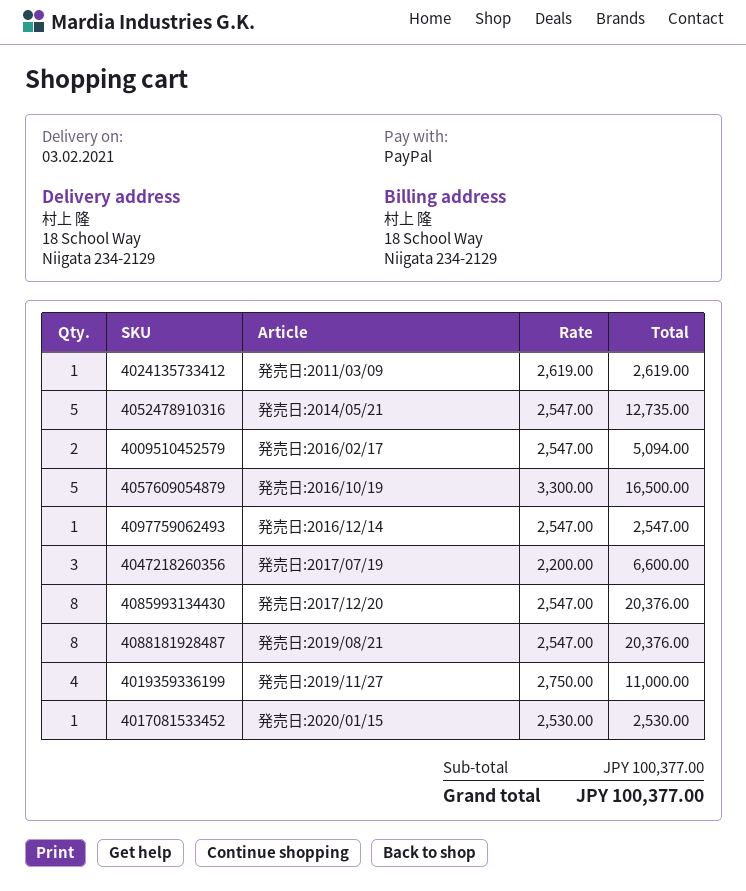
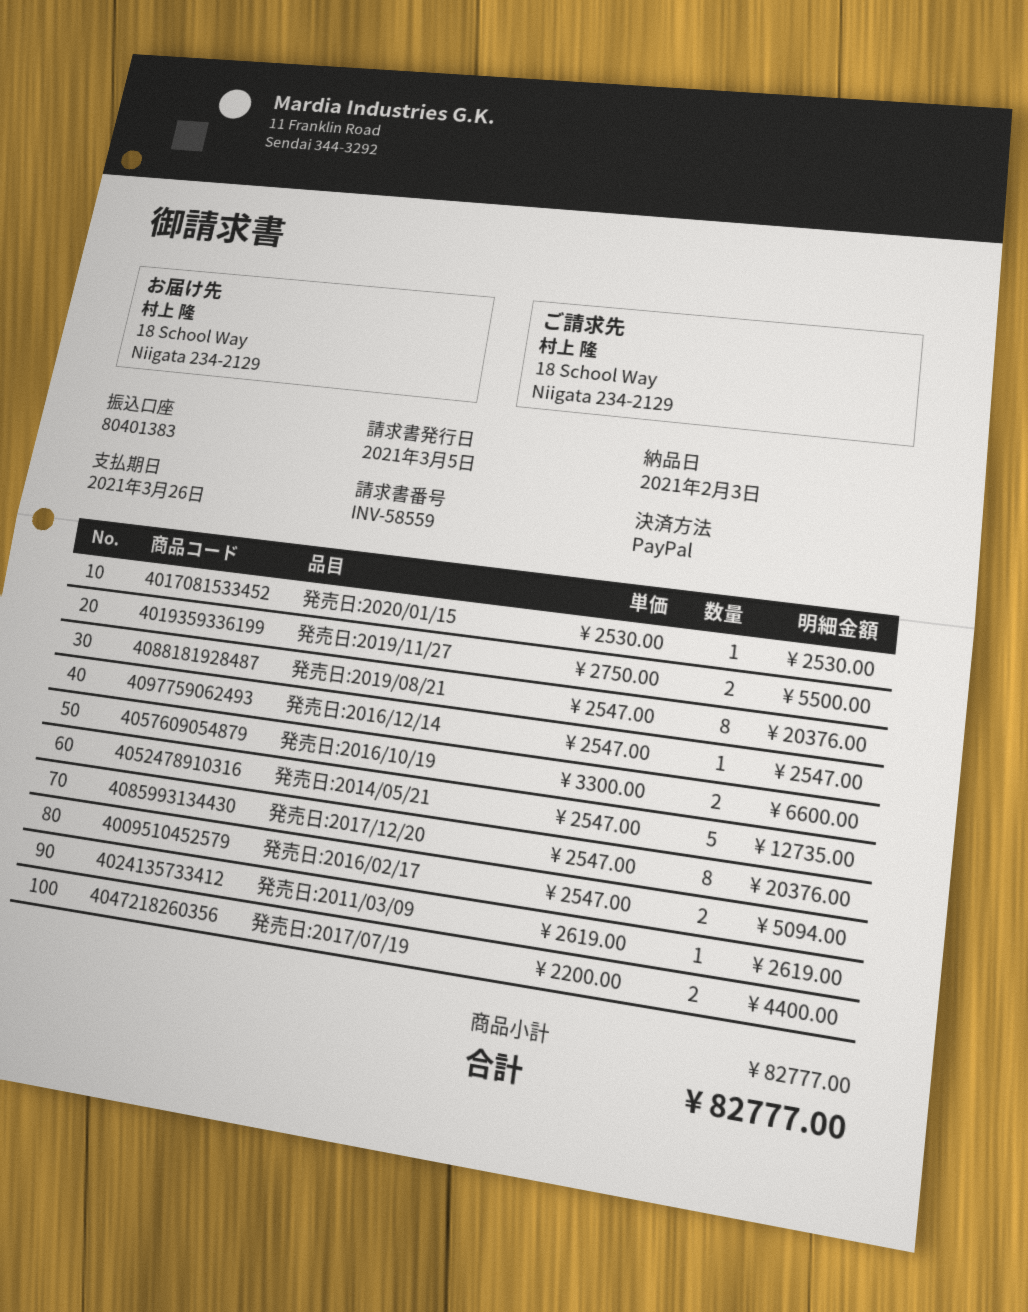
発売日:2016/10/19: 5 x 3300.00 = 16500.00 -> 2 x 3300.00 = 6600.00
発売日:2017/07/19: 3 x 2200.00 = 6600.00 -> 2 x 2200.00 = 4400.00
発売日:2019/11/27: 4 x 2750.00 = 11000.00 -> 2 x 2750.00 = 5500.00
subtotal: 100377.00 -> 82777.00
total: 100377.00 -> 82777.00

